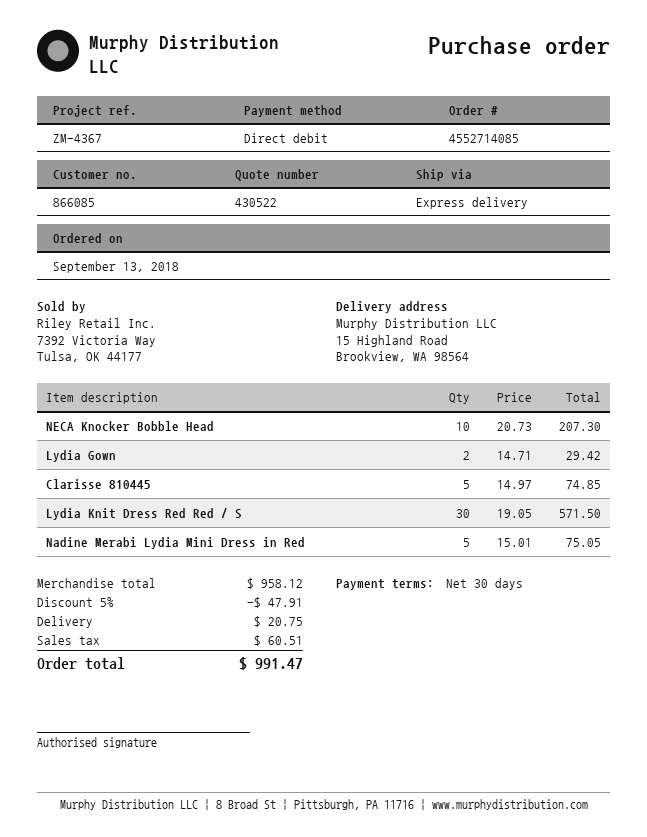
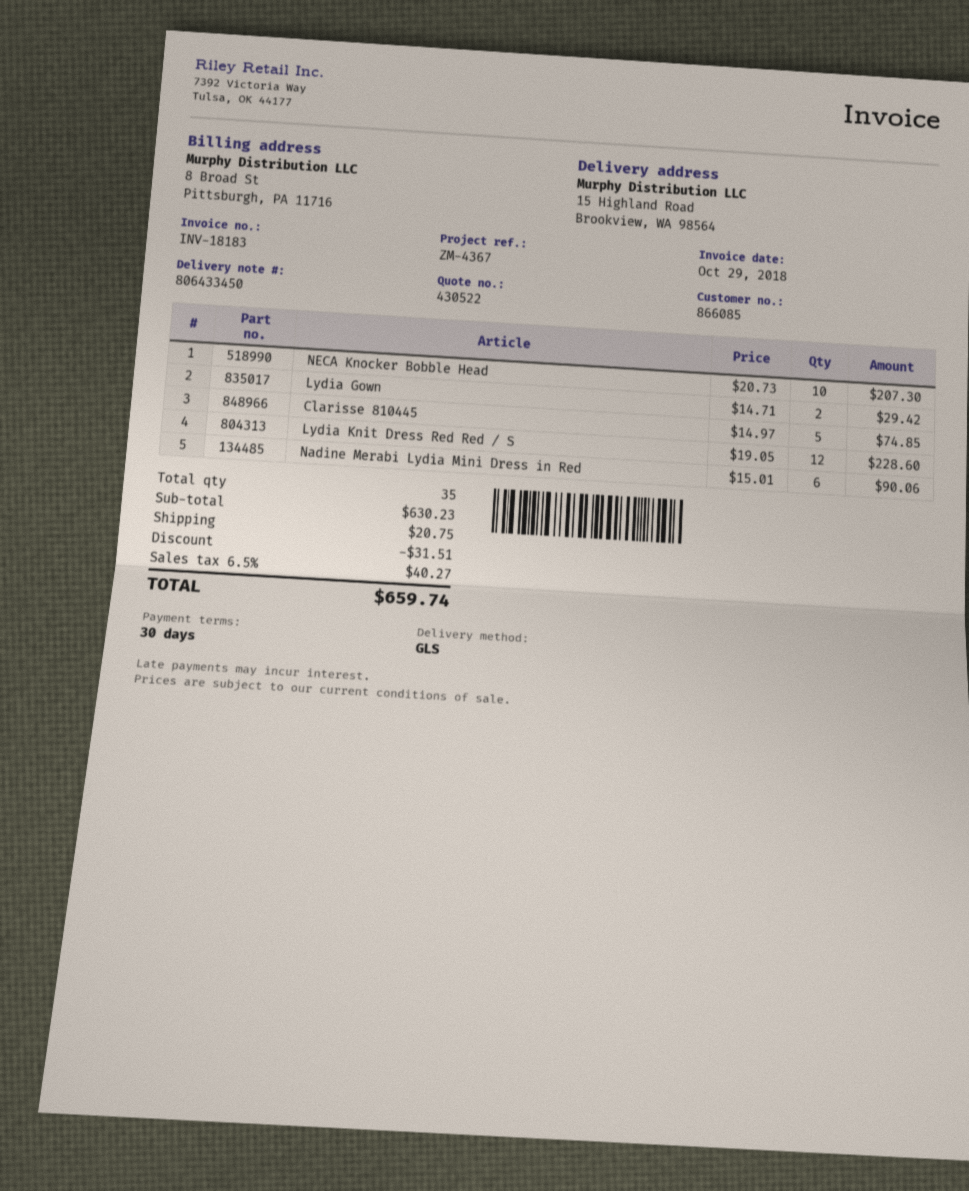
shipping method: express -> GLS
Lydia Knit Dress Red Red / S: 30 x 19.05 = 571.50 -> 12 x 19.05 = 228.60
Nadine Merabi Lydia Mini Dress in Red: 5 x 15.01 = 75.05 -> 6 x 15.01 = 90.06
subtotal: 958.12 -> 630.23
discount: 47.91 -> 31.51
tax: 60.51 -> 40.27
total: 991.47 -> 659.74

